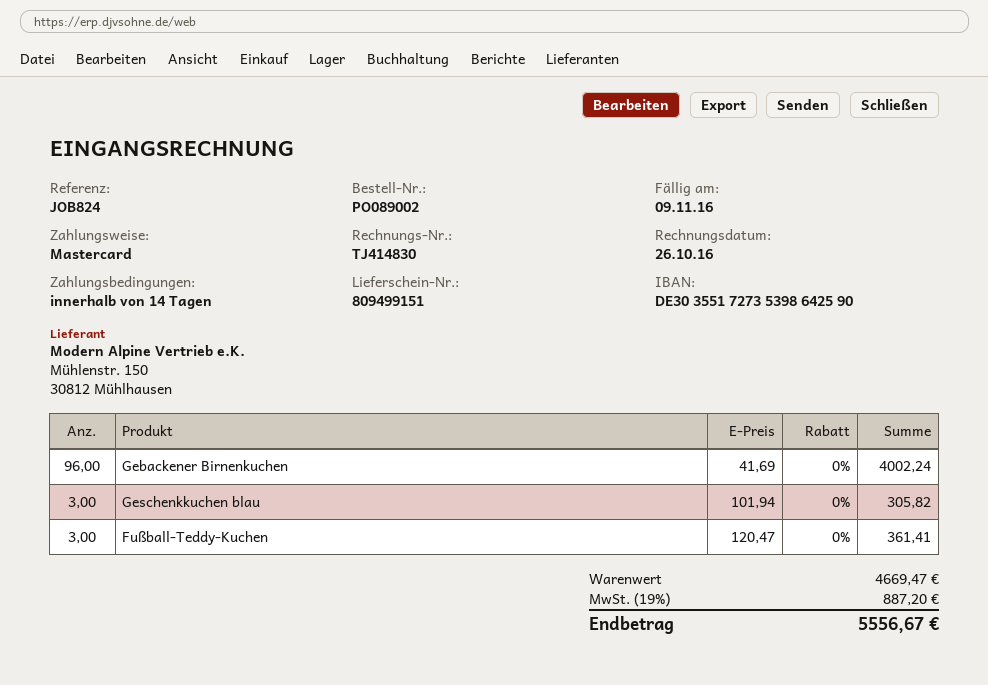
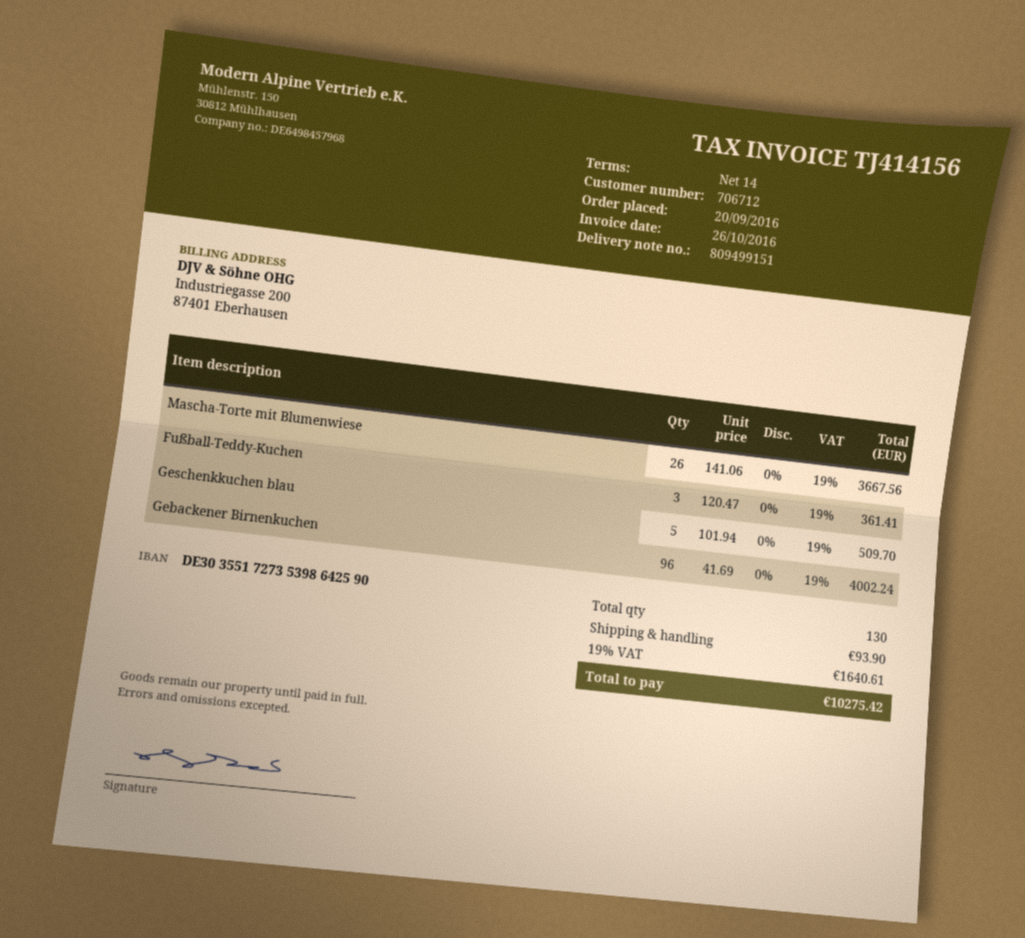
invoice number: TJ414830 -> TJ414156
Geschenkkuchen blau: 3 x 101.94 = 305.82 -> 5 x 101.94 = 509.70
Mascha-Torte mit Blumenwiese: none -> 26 x 141.06 = 3667.56
shipping: none -> 93.90
tax: 19% = 887.20 -> 19% = 1640.61
total: 5556.67 -> 10275.42

